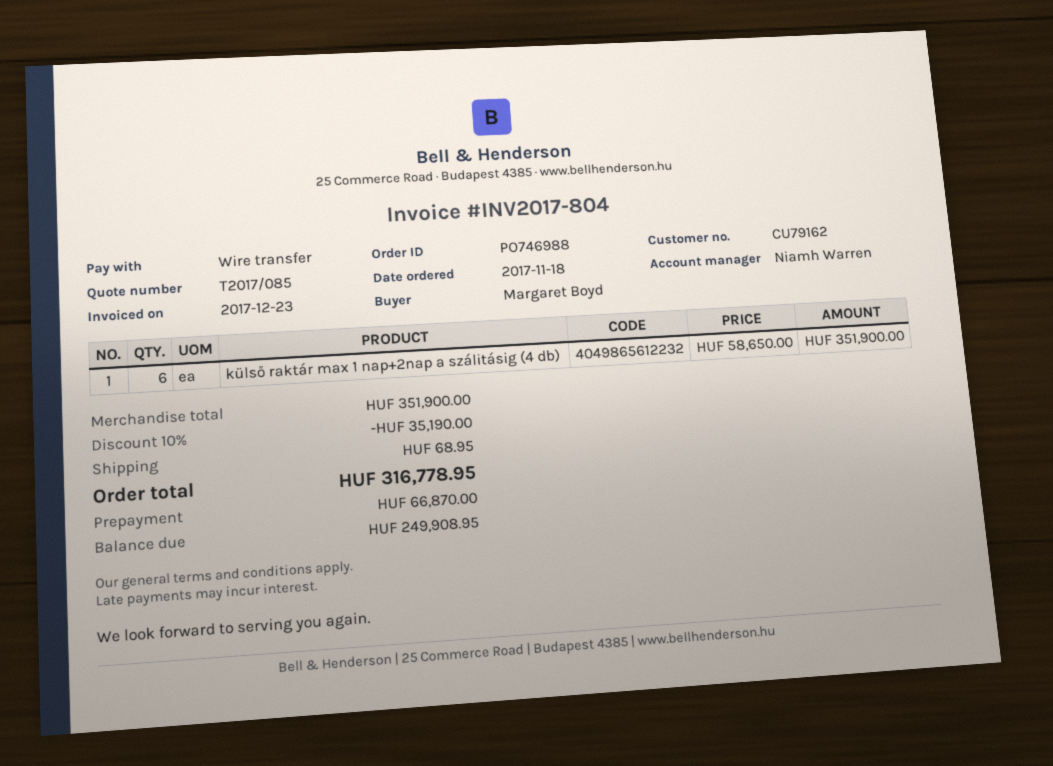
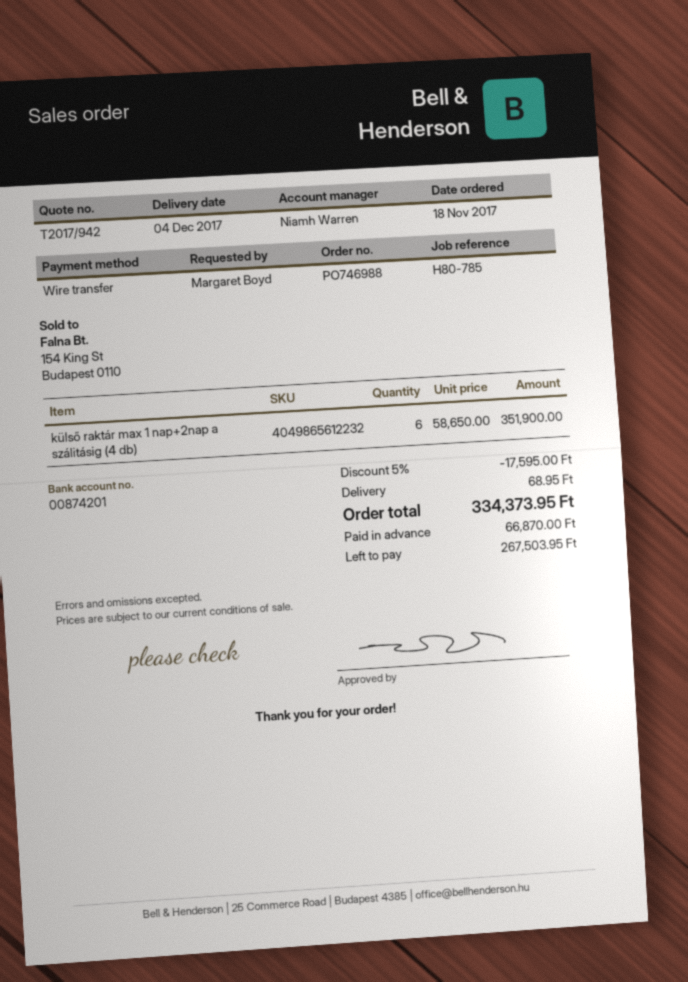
quote number: T2017/085 -> T2017/942
discount: 10% = 35190.00 -> 5% = 17595.00
total: 316778.95 -> 334373.95
balance: 249908.95 -> 267503.95

